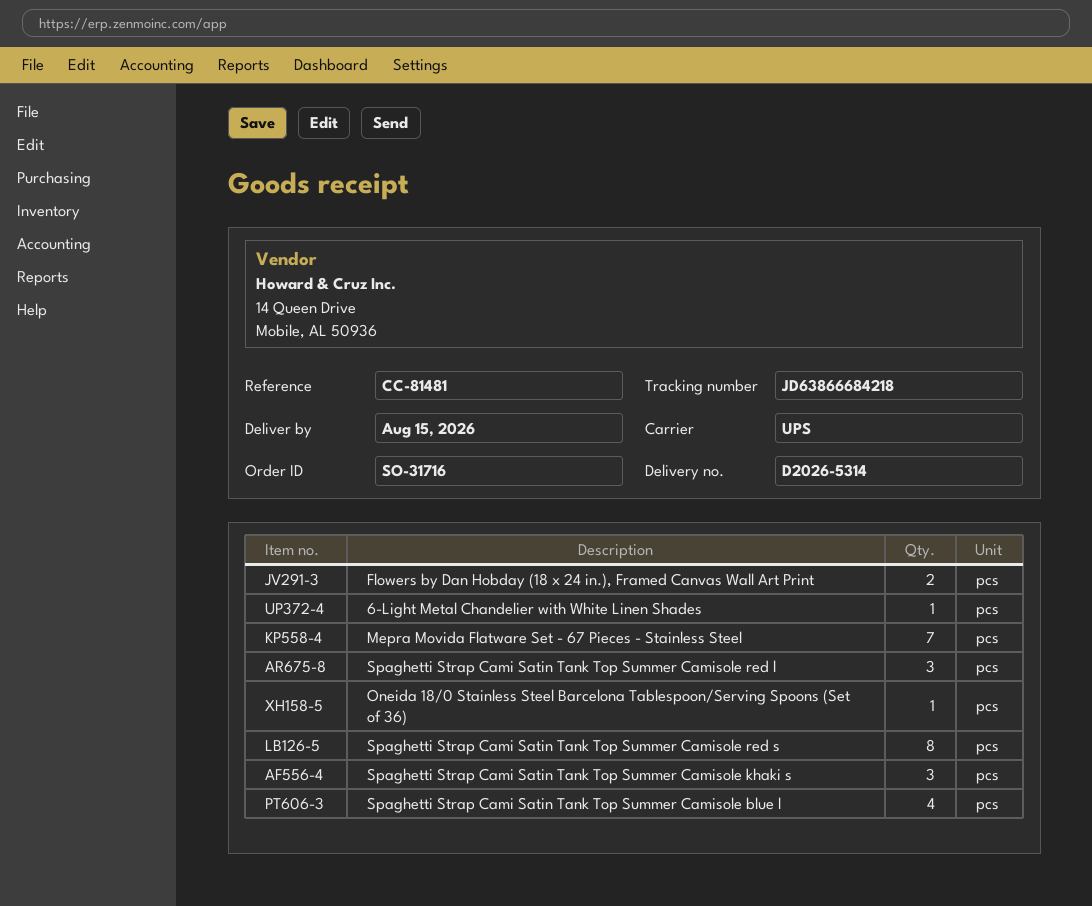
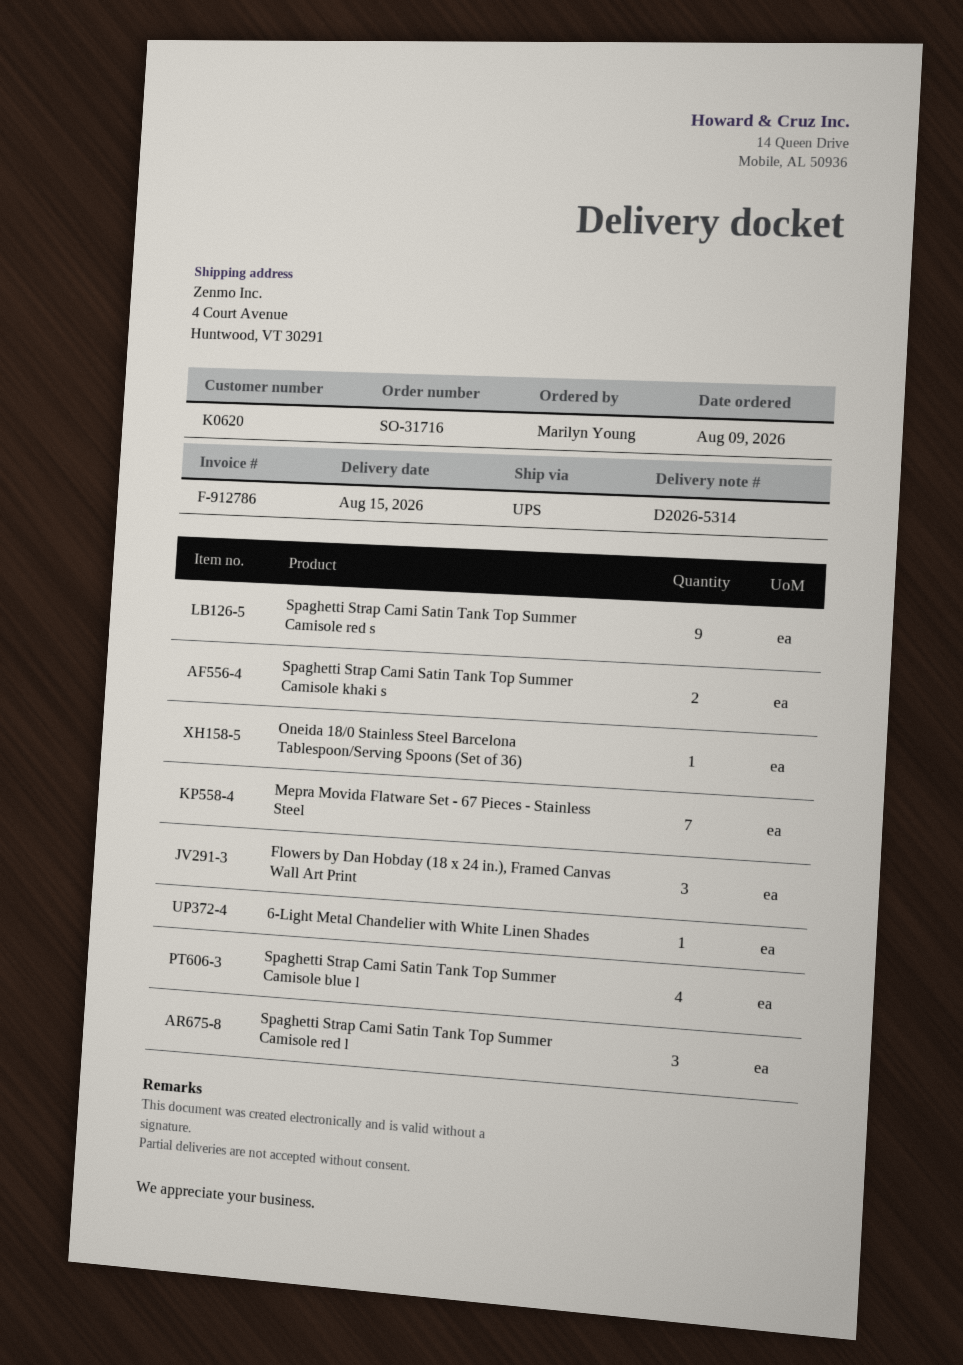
Flowers by Dan Hobday (18 x 24 in.), Framed Canvas Wall Art Print: 2 -> 3
Spaghetti Strap Cami Satin Tank Top Summer Camisole red s: 8 -> 9
Spaghetti Strap Cami Satin Tank Top Summer Camisole khaki s: 3 -> 2

